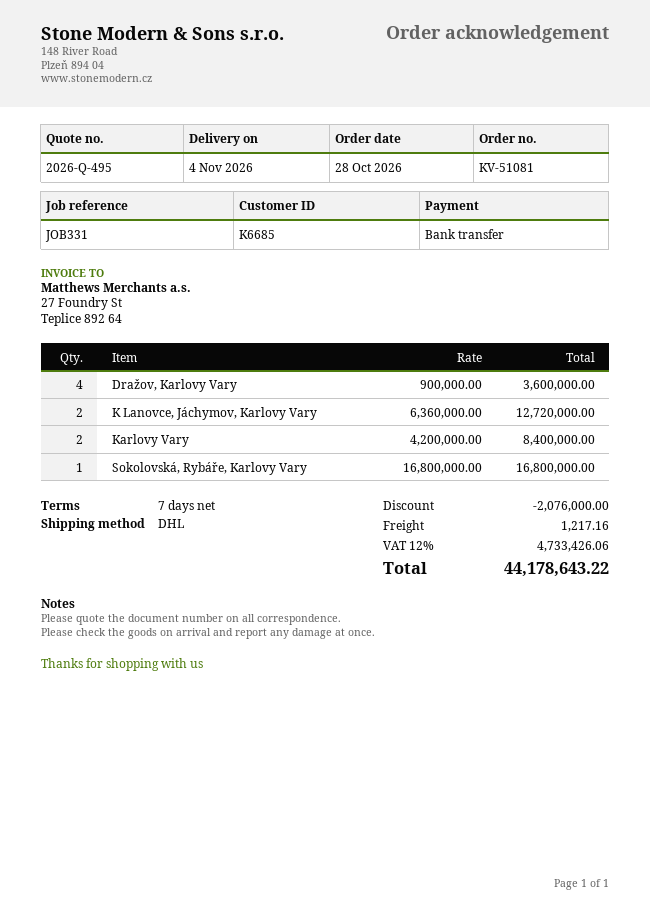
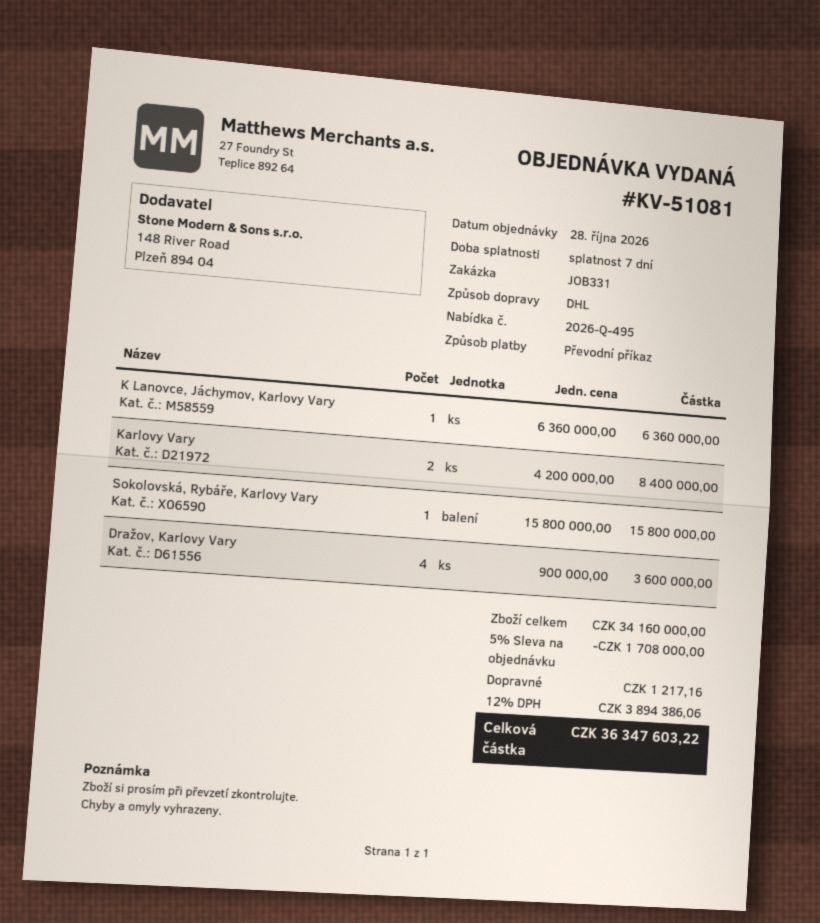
K Lanovce, Jáchymov, Karlovy Vary: 2 x 6360000.00 = 12720000.00 -> 1 x 6360000.00 = 6360000.00
Sokolovská, Rybáře, Karlovy Vary: 1 x 16800000.00 = 16800000.00 -> 1 x 15800000.00 = 15800000.00
discount: 2076000.00 -> 1708000.00
tax: 12% = 4733426.06 -> 12% = 3894386.06
total: 44178643.22 -> 36347603.22

